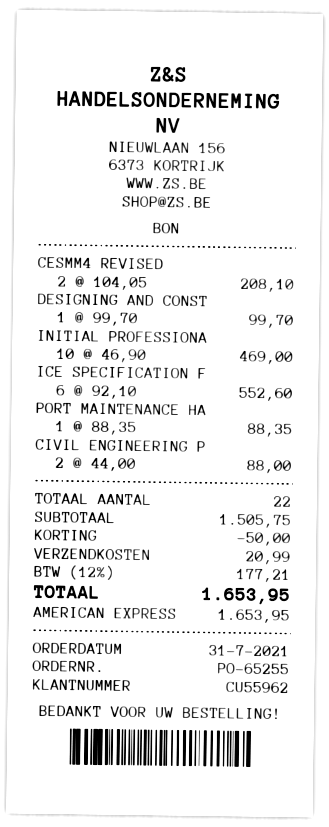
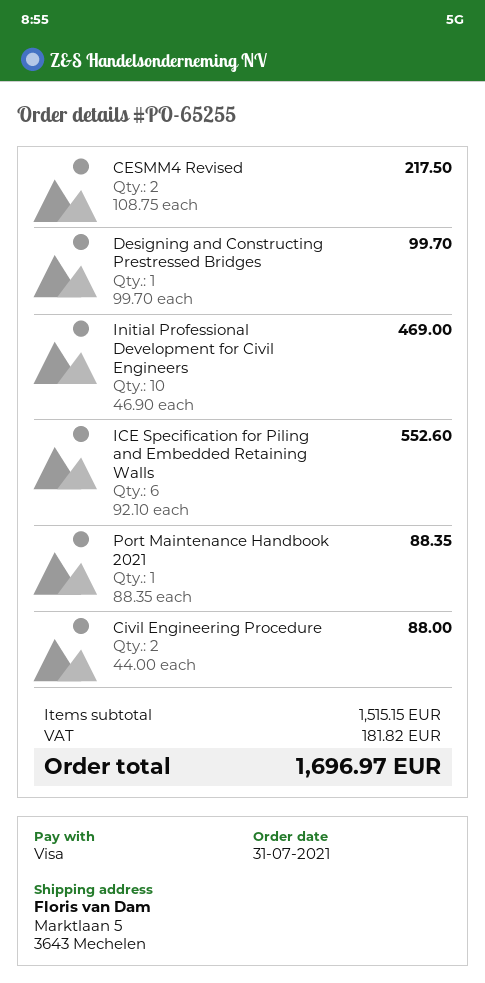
payment method: American Express -> Visa
CESMM4 REVISED: 2 x 104.05 = 208.10 -> 2 x 108.75 = 217.50
subtotal: 1505.75 -> 1515.15
discount: 50.00 -> none
shipping: 20.99 -> none
tax: 177.21 -> 181.82
total: 1653.95 -> 1696.97

